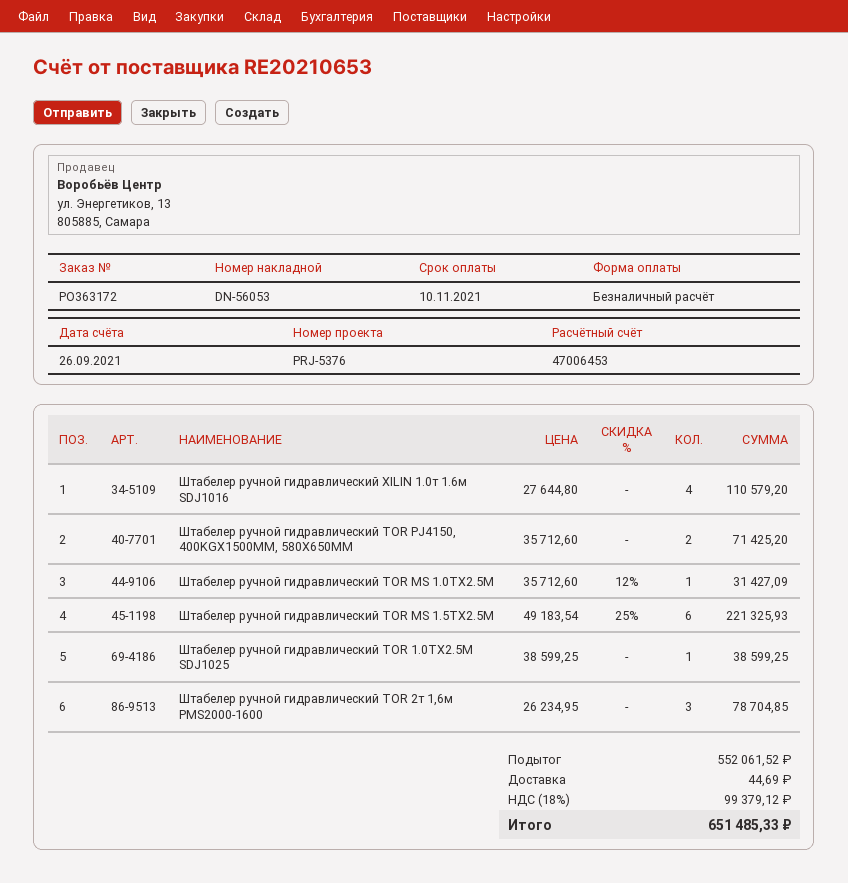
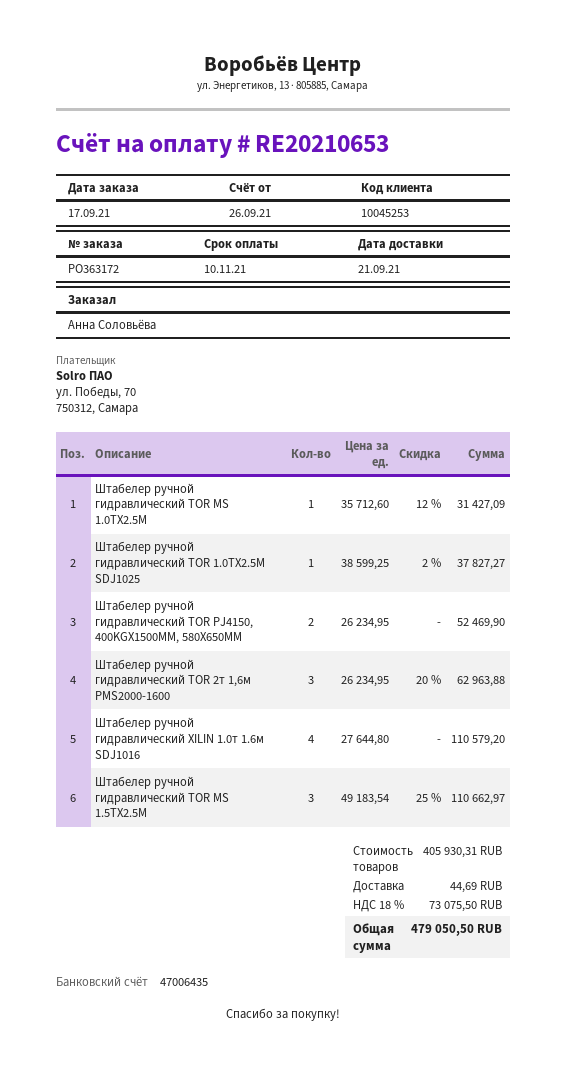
bank account: 47006453 -> 47006435
Штабелер ручной гидравлический TOR PJ4150, 400KGX1500MM, 580X650MM: 2 x 35712.60 = 71425.20 -> 2 x 26234.95 = 52469.90
Штабелер ручной гидравлический TOR MS 1.5TX2.5M: 6 x 49183.54 - 25% = 221325.93 -> 3 x 49183.54 - 25% = 110662.97
Штабелер ручной гидравлический TOR 1.0TX2.5M SDJ1025: 1 x 38599.25 = 38599.25 -> 1 x 38599.25 - 2% = 37827.27
Штабелер ручной гидравлический TOR 2т 1,6м PMS2000-1600: 3 x 26234.95 = 78704.85 -> 3 x 26234.95 - 20% = 62963.88
subtotal: 552061.52 -> 405930.31
tax: 18% = 99379.12 -> 18% = 73075.50
total: 651485.33 -> 479050.50

